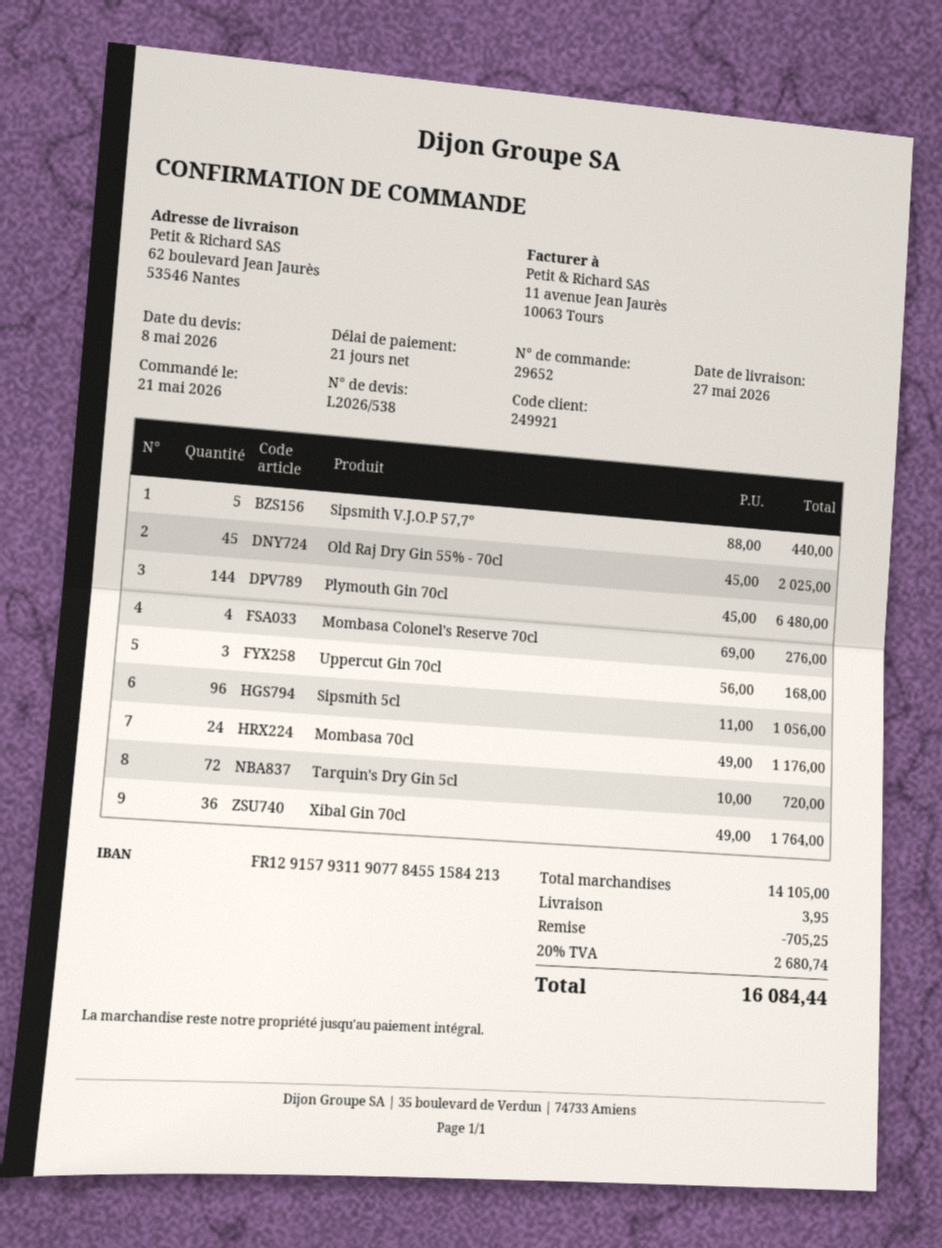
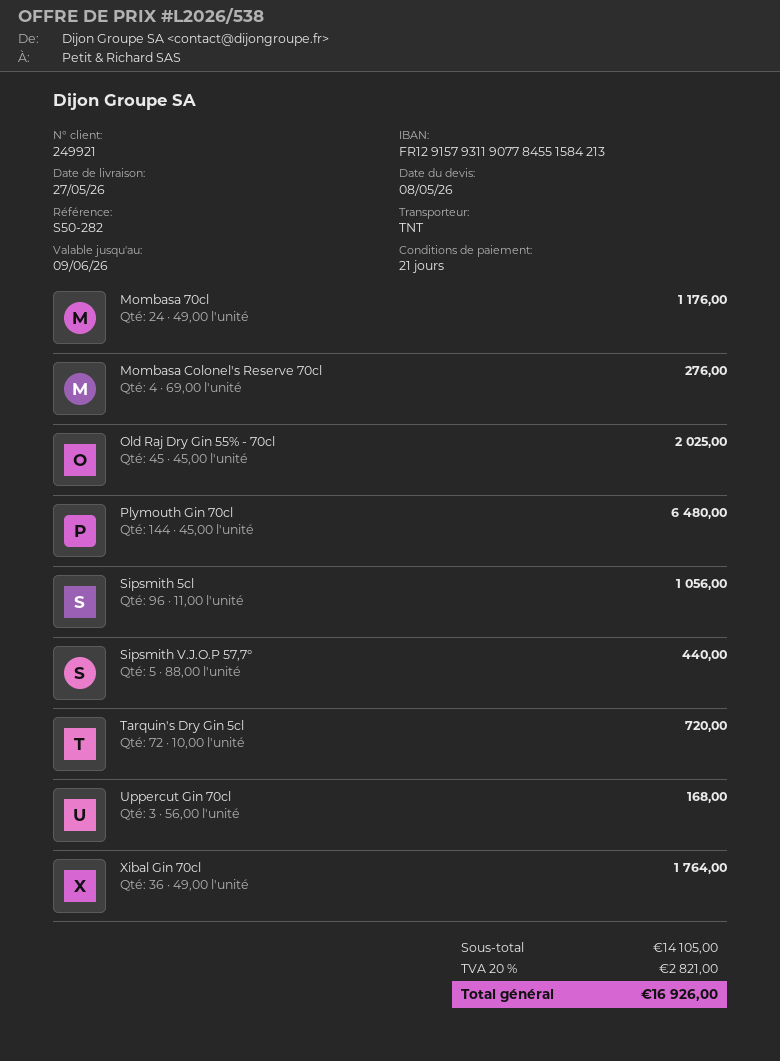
discount: 705.25 -> none
shipping: 3.95 -> none
tax: 20% = 2680.74 -> 20% = 2821.00
total: 16084.44 -> 16926.00

